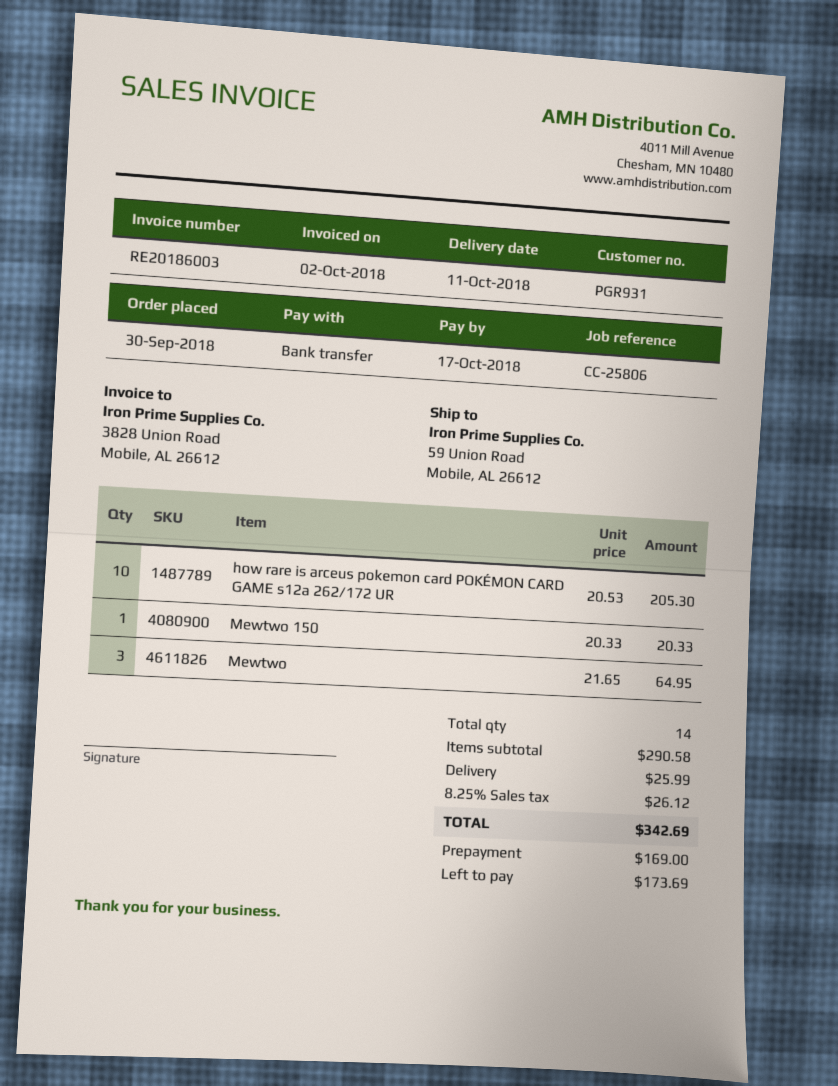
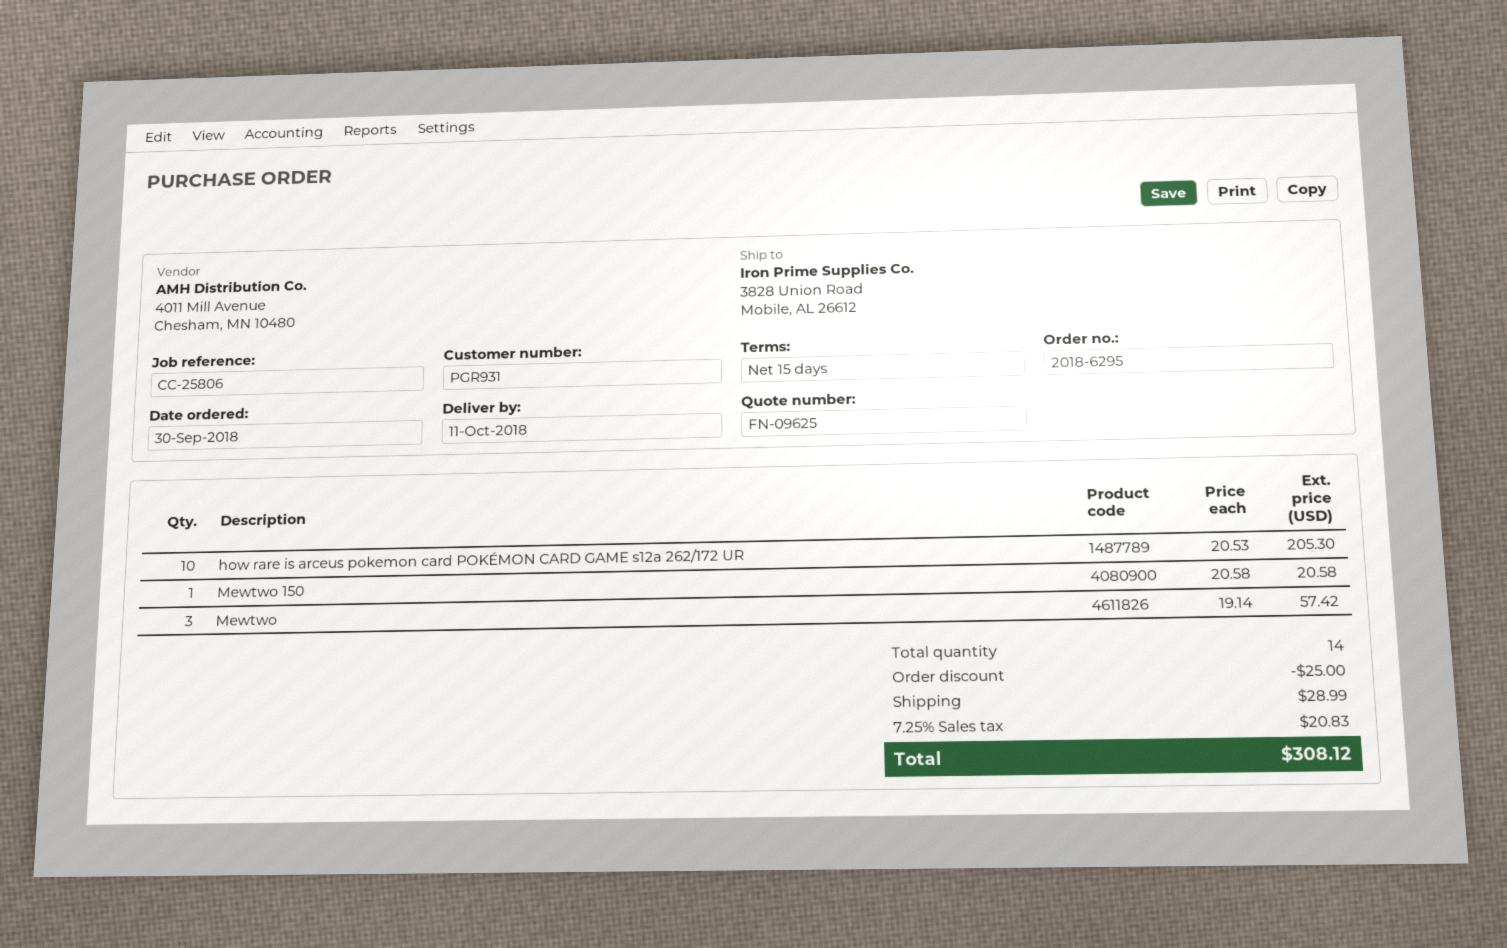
ship to: 59 Union Road, Mobile, AL 26612 -> 3828 Union Road, Mobile, AL 26612
Mewtwo 150: 1 x 20.33 = 20.33 -> 1 x 20.58 = 20.58
Mewtwo: 3 x 21.65 = 64.95 -> 3 x 19.14 = 57.42
discount: none -> 25.00
shipping: 25.99 -> 28.99
tax: 8.25% = 26.12 -> 7.25% = 20.83
total: 342.69 -> 308.12

